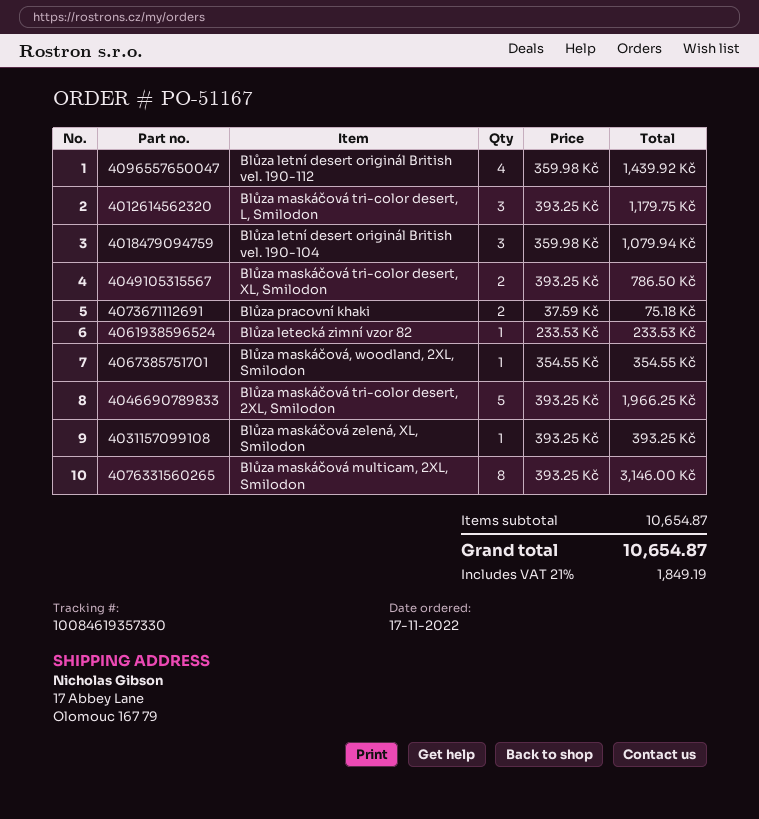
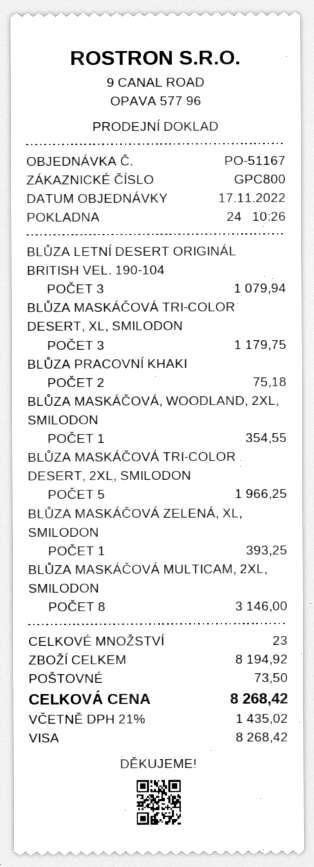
Blůza letní desert originál British vel. 190-112: 4 for 1439.92 -> none
Blůza maskáčová tri-color desert, L, Smilodon: 3 for 1179.75 -> none
Blůza maskáčová tri-color desert, XL, Smilodon: 2 for 786.50 -> 3 for 1179.75
Blůza letecká zimní vzor 82: 1 for 233.53 -> none
subtotal: 10654.87 -> 8194.92
shipping: none -> 73.50
tax: 21% = 1849.19 -> 21% = 1435.02
total: 10654.87 -> 8268.42

